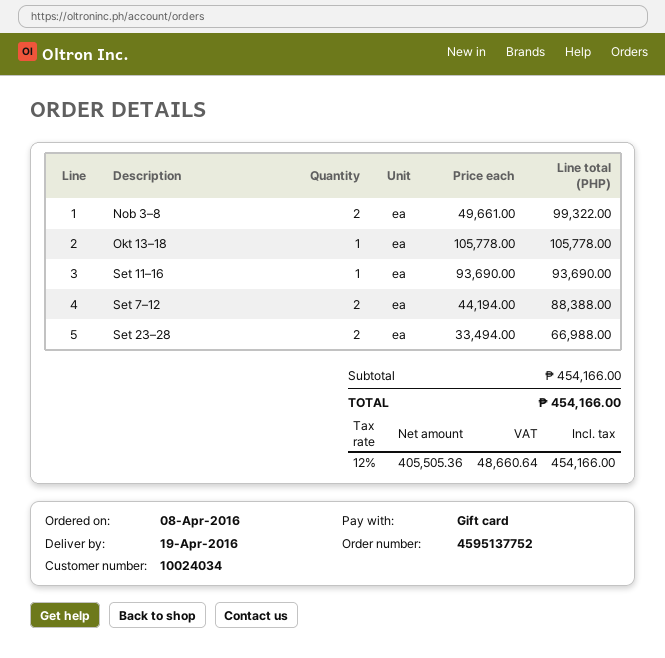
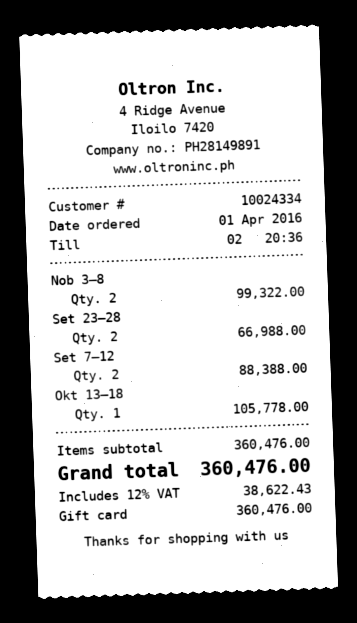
order date: 2016-04-08 -> 2016-04-01
customer number: 10024034 -> 10024334
Set 11–16: 1 for 93690.00 -> none
subtotal: 454166.00 -> 360476.00
tax: 12% = 48660.64 -> 12% = 38622.43
total: 454166.00 -> 360476.00

